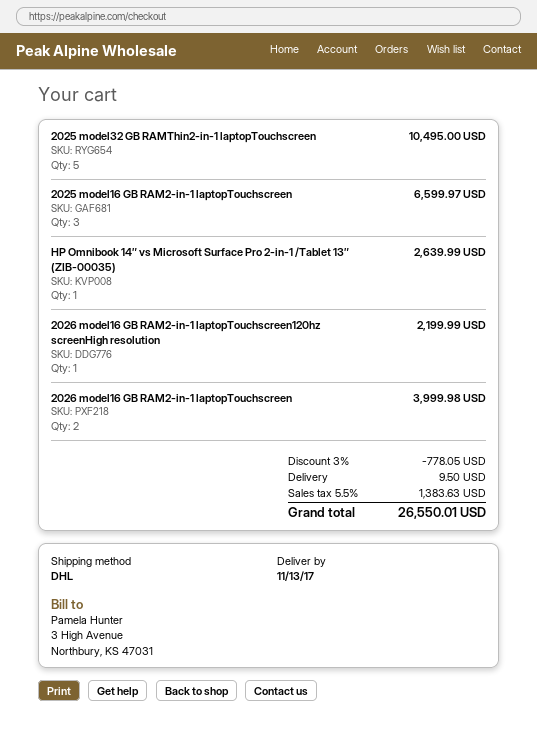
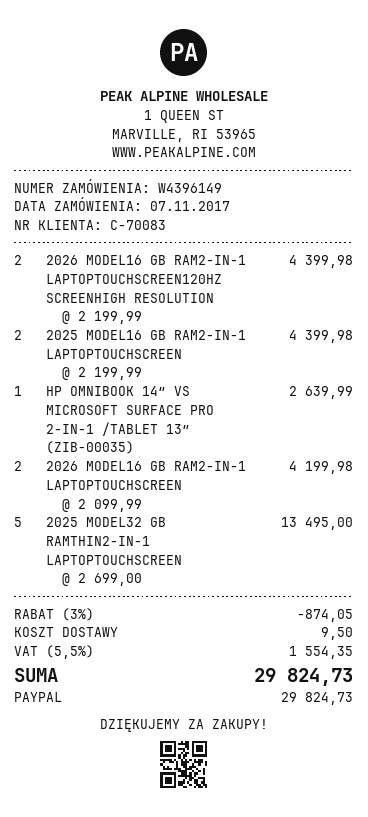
2025 model32 GB RAMThin2-in-1 laptopTouchscreen: 5 for 10495.00 -> 5 for 13495.00
2025 model16 GB RAM2-in-1 laptopTouchscreen: 3 for 6599.97 -> 2 for 4399.98
2026 model16 GB RAM2-in-1 laptopTouchscreen120hz screenHigh resolution: 1 for 2199.99 -> 2 for 4399.98
2026 model16 GB RAM2-in-1 laptopTouchscreen: 2 for 3999.98 -> 2 for 4199.98
discount: 3% = 778.05 -> 3% = 874.05
tax: 5.5% = 1383.63 -> 5.5% = 1554.35
total: 26550.01 -> 29824.73

